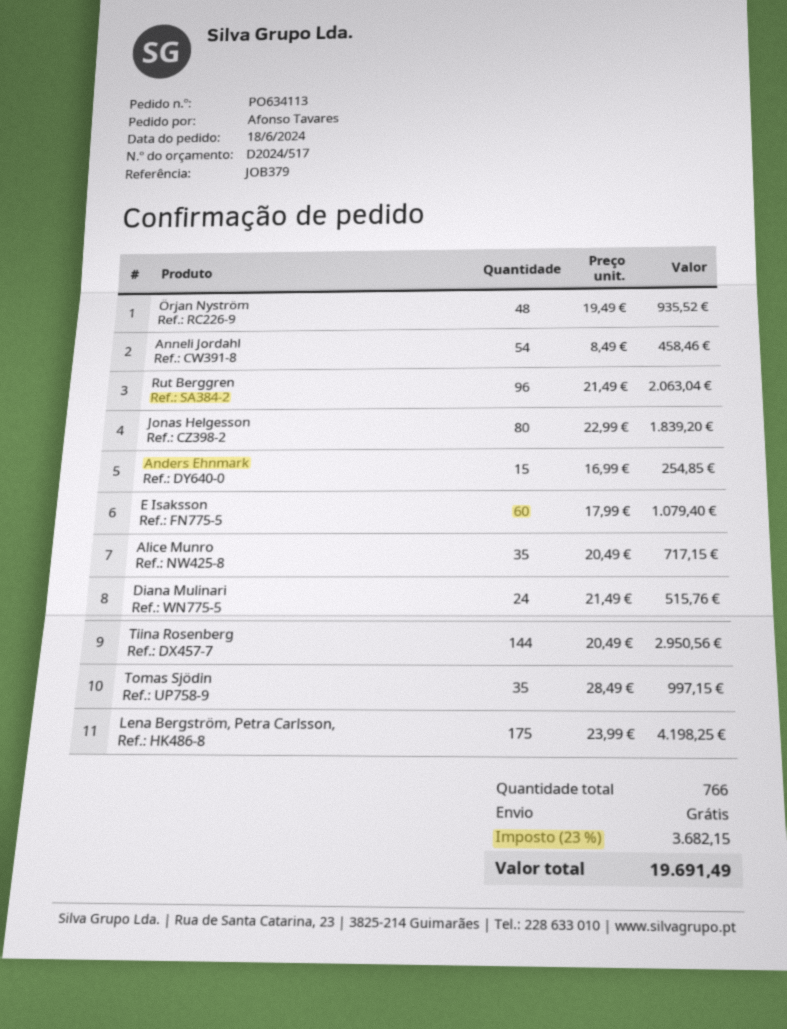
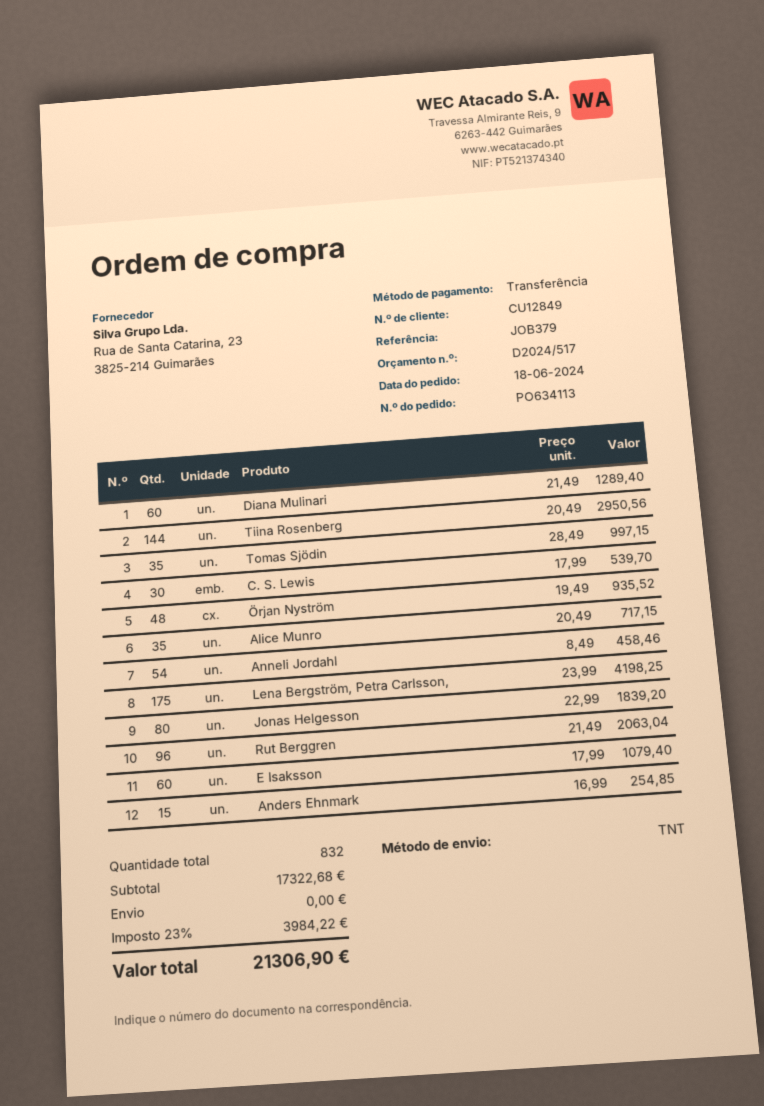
Diana Mulinari: 24 x 21.49 = 515.76 -> 60 x 21.49 = 1289.40
C. S. Lewis: none -> 30 x 17.99 = 539.70
total quantity: 766 -> 832
tax: 23% = 3682.15 -> 23% = 3984.22
total: 19691.49 -> 21306.90

